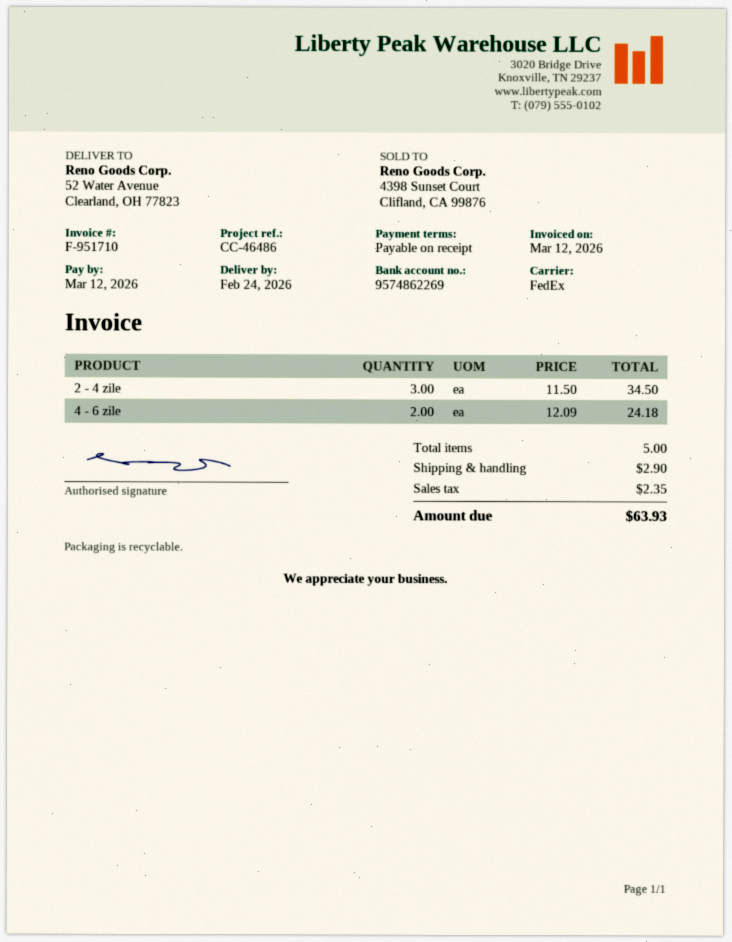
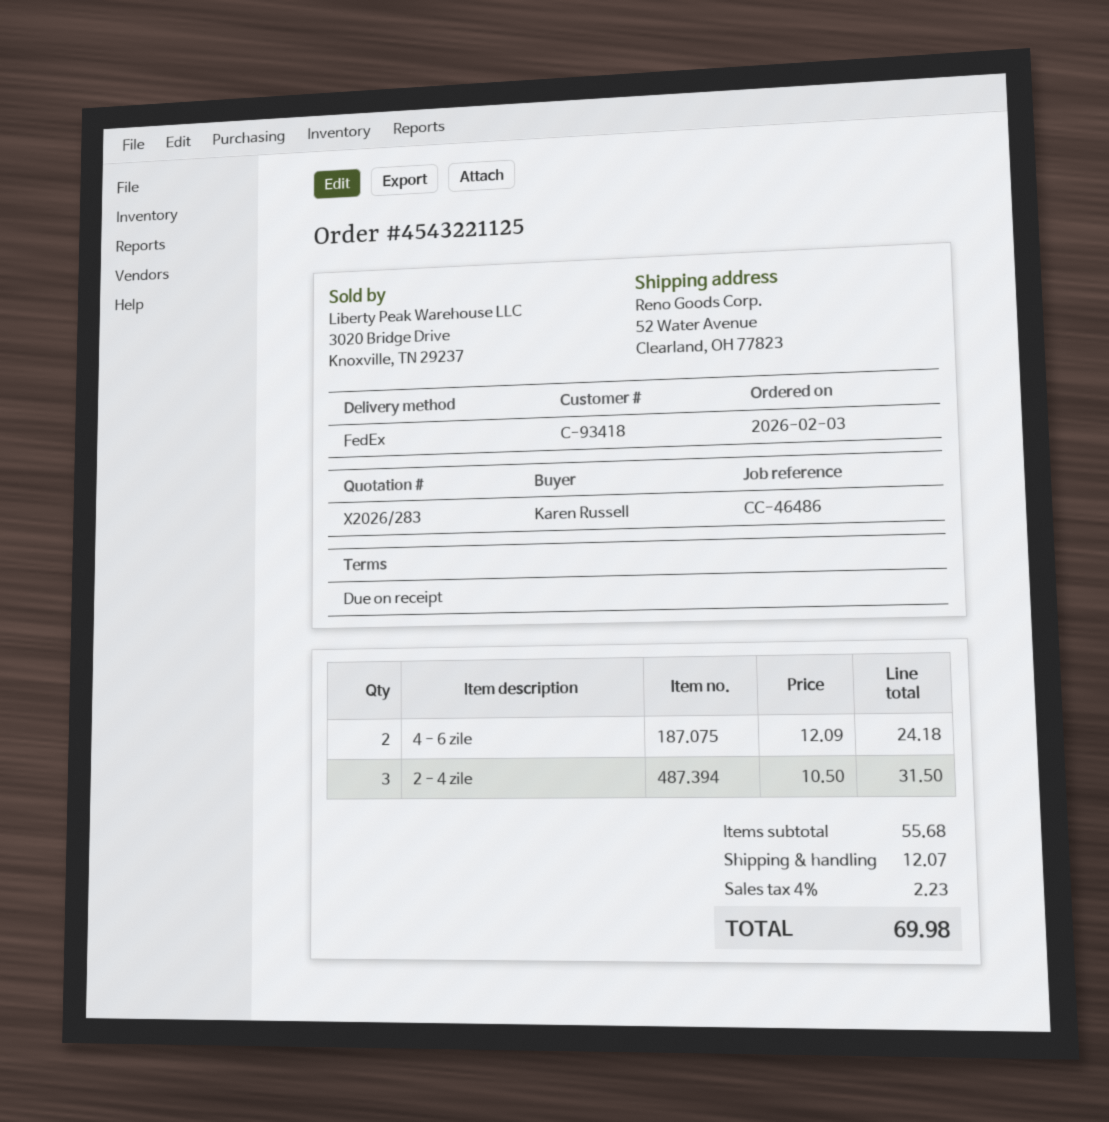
2 - 4 zile: 3 x 11.50 = 34.50 -> 3 x 10.50 = 31.50
shipping: 2.90 -> 12.07
tax: 2.35 -> 2.23
total: 63.93 -> 69.98

